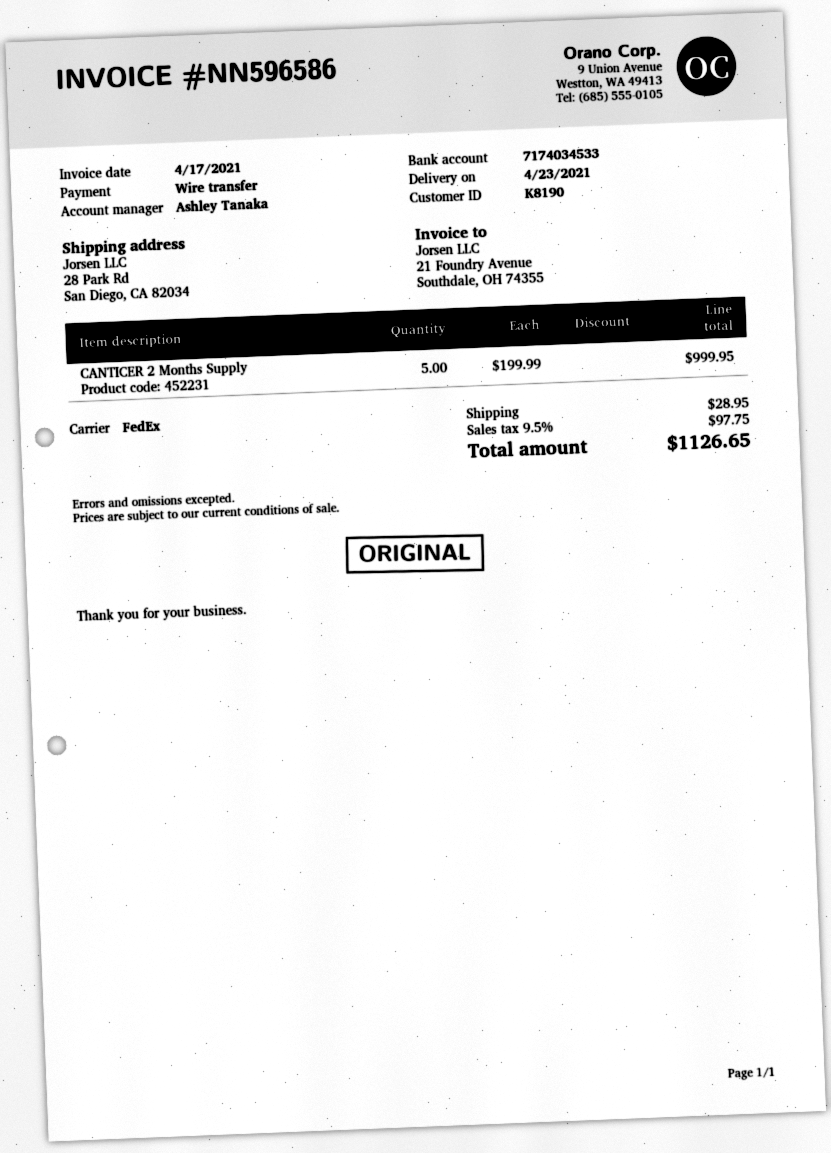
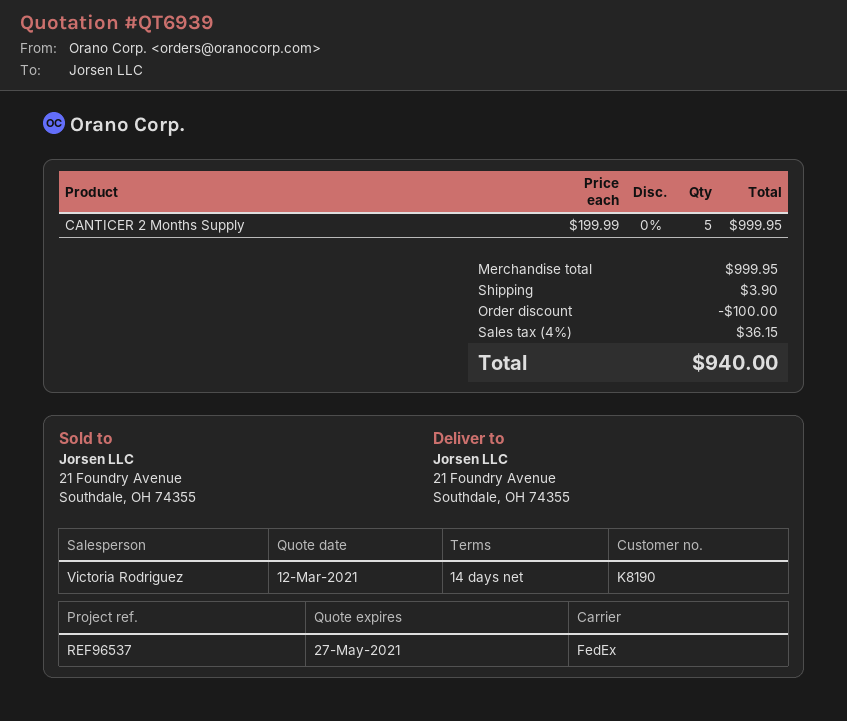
sales rep: Ashley Tanaka -> Victoria Rodriguez
ship to: 28 Park Rd, San Diego, CA 82034 -> 21 Foundry Avenue, Southdale, OH 74355
discount: none -> 100.00
shipping: 28.95 -> 3.90
tax: 9.5% = 97.75 -> 4% = 36.15
total: 1126.65 -> 940.00

